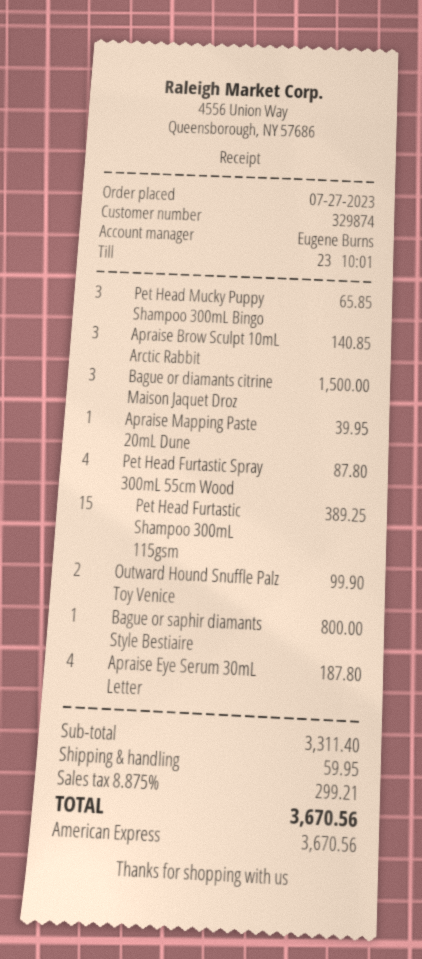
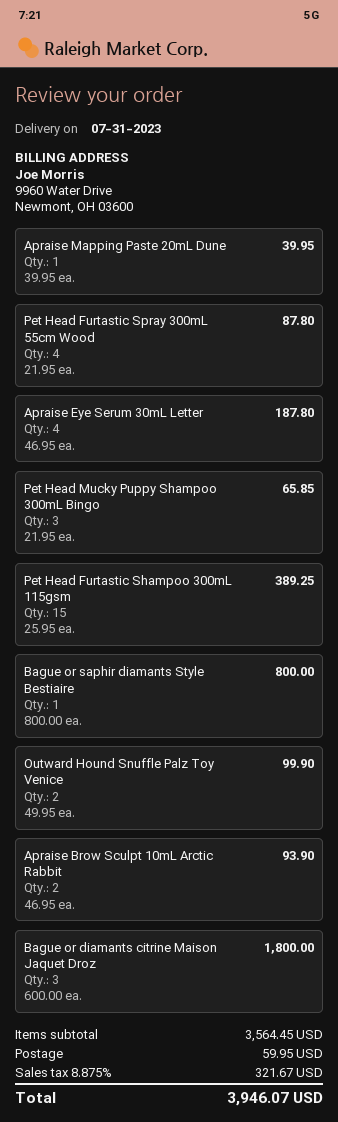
Apraise Brow Sculpt 10mL Arctic Rabbit: 3 for 140.85 -> 2 for 93.90
Bague or diamants citrine Maison Jaquet Droz: 3 for 1500.00 -> 3 for 1800.00
subtotal: 3311.40 -> 3564.45
tax: 8.875% = 299.21 -> 8.875% = 321.67
total: 3670.56 -> 3946.07

